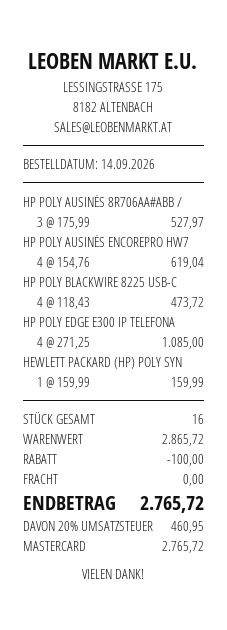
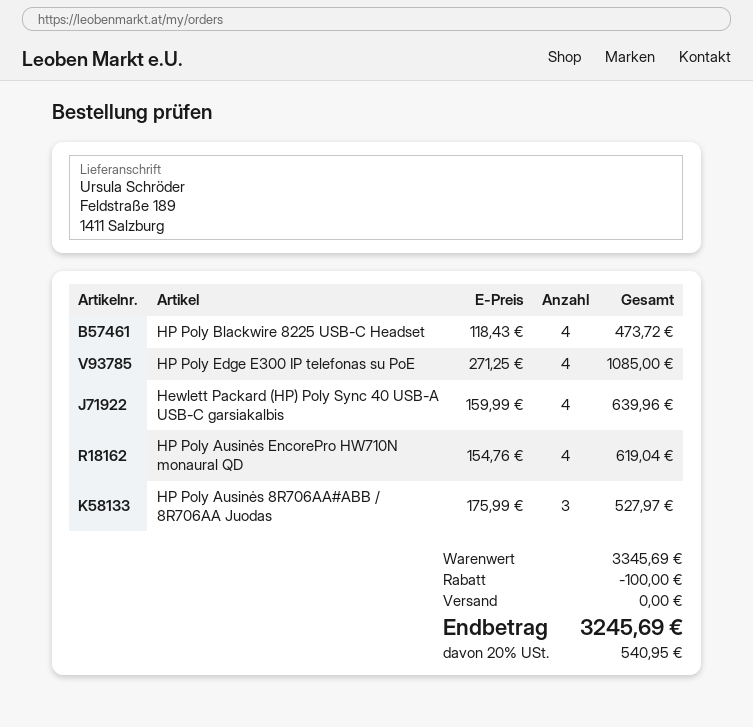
HEWLETT PACKARD (HP) POLY SYN: 1 x 159.99 = 159.99 -> 4 x 159.99 = 639.96
subtotal: 2865.72 -> 3345.69
tax: 20% = 460.95 -> 20% = 540.95
total: 2765.72 -> 3245.69

